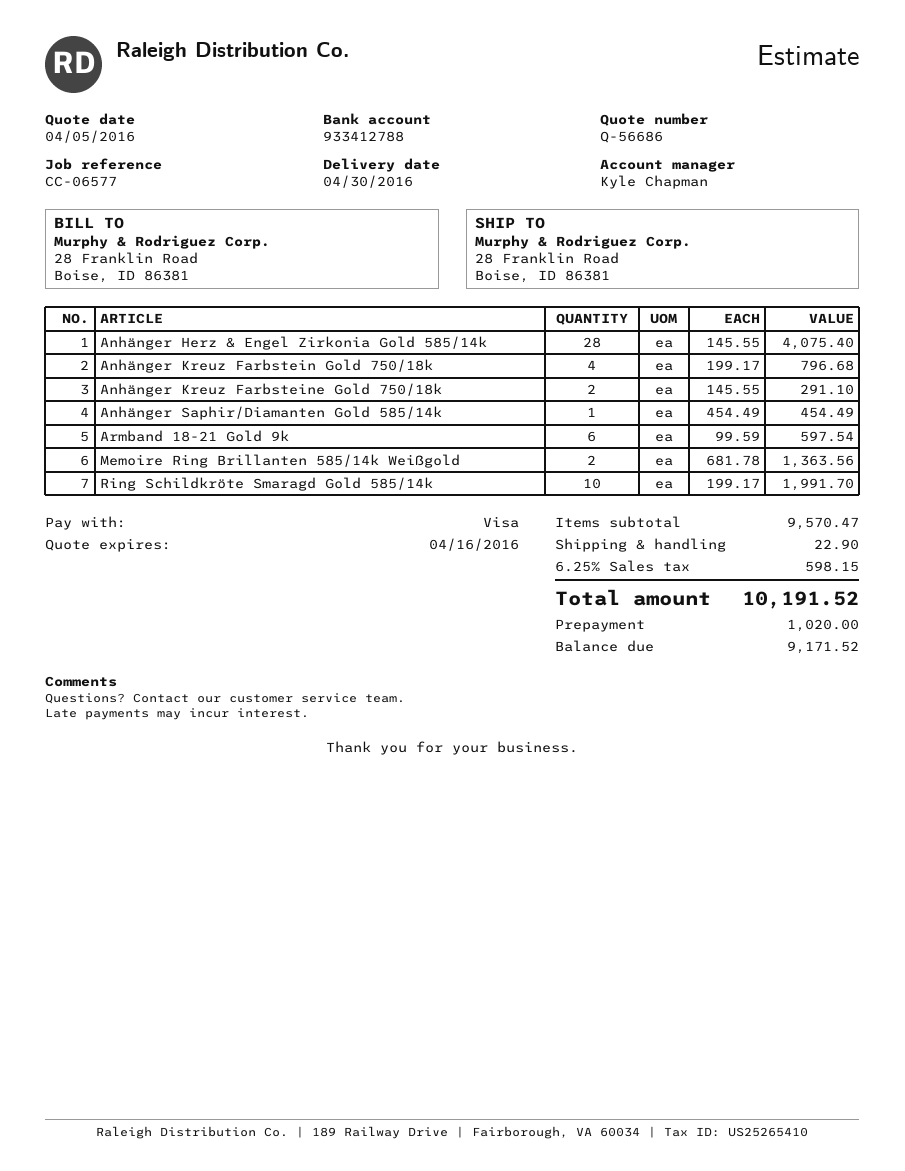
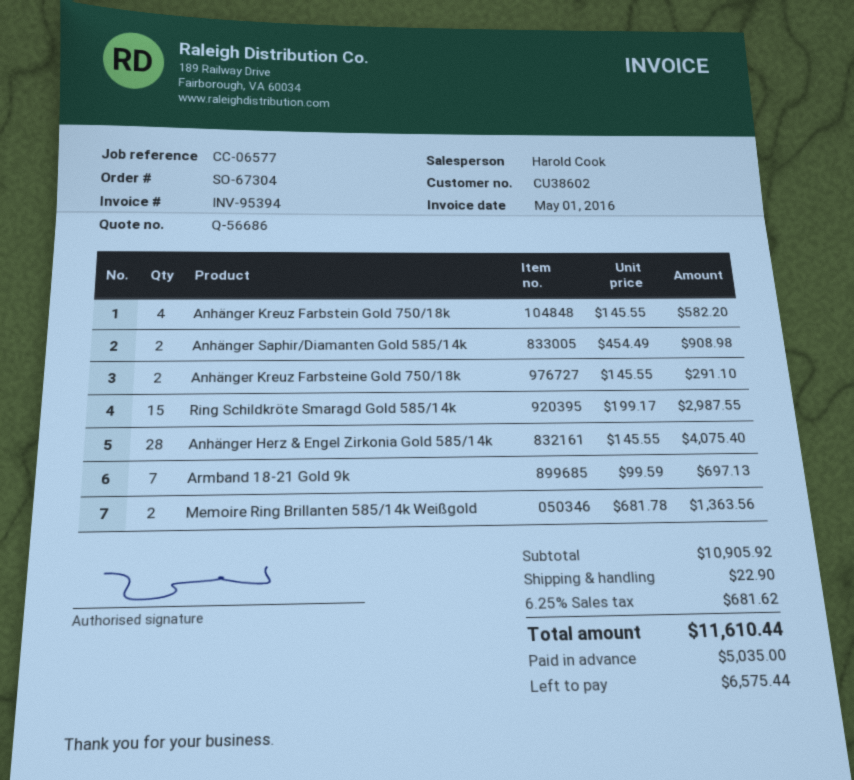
sales rep: Kyle Chapman -> Harold Cook
Anhänger Kreuz Farbstein Gold 750/18k: 4 x 199.17 = 796.68 -> 4 x 145.55 = 582.20
Anhänger Saphir/Diamanten Gold 585/14k: 1 x 454.49 = 454.49 -> 2 x 454.49 = 908.98
Armband 18-21 Gold 9k: 6 x 99.59 = 597.54 -> 7 x 99.59 = 697.13
Ring Schildkröte Smaragd Gold 585/14k: 10 x 199.17 = 1991.70 -> 15 x 199.17 = 2987.55
subtotal: 9570.47 -> 10905.92
tax: 6.25% = 598.15 -> 6.25% = 681.62
total: 10191.52 -> 11610.44
deposit: 1020.00 -> 5035.00
balance: 9171.52 -> 6575.44

